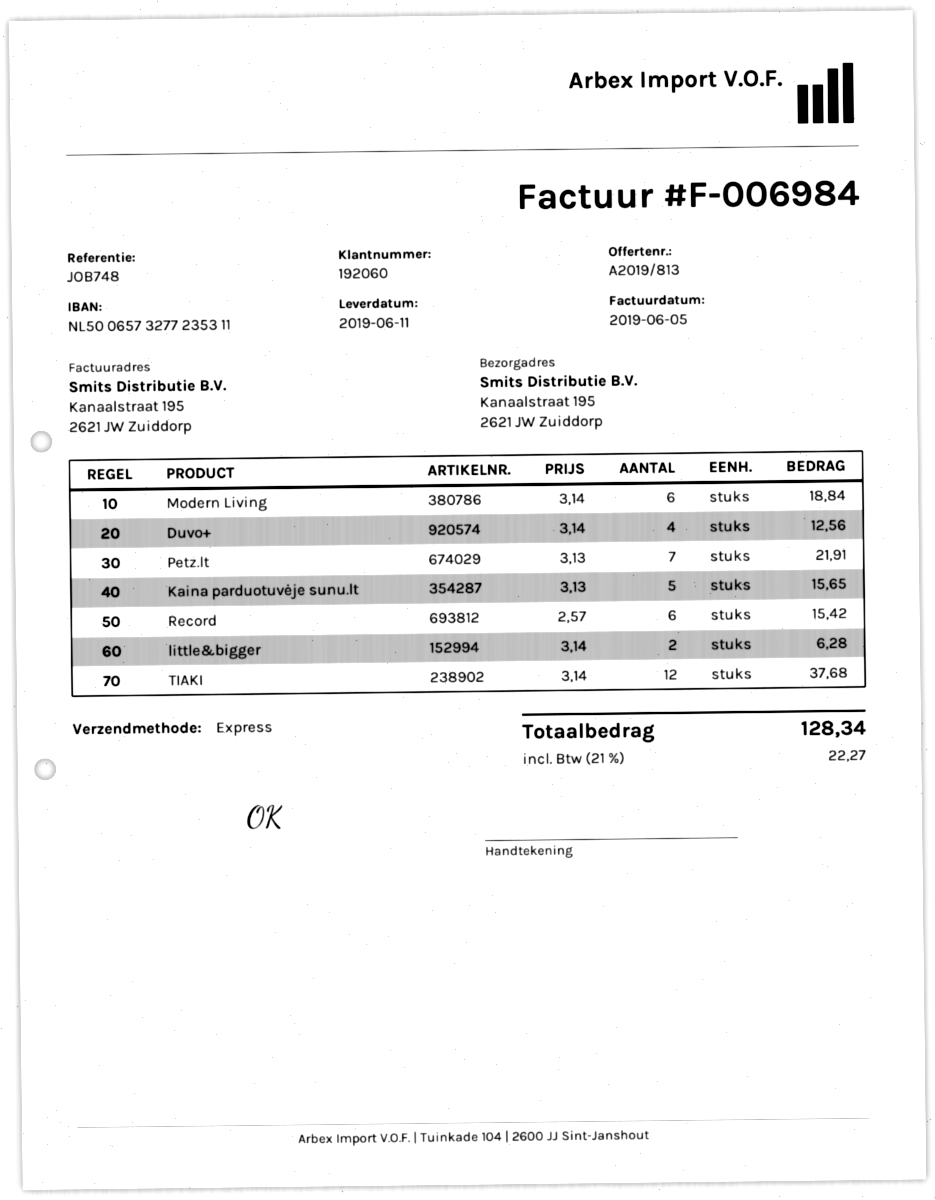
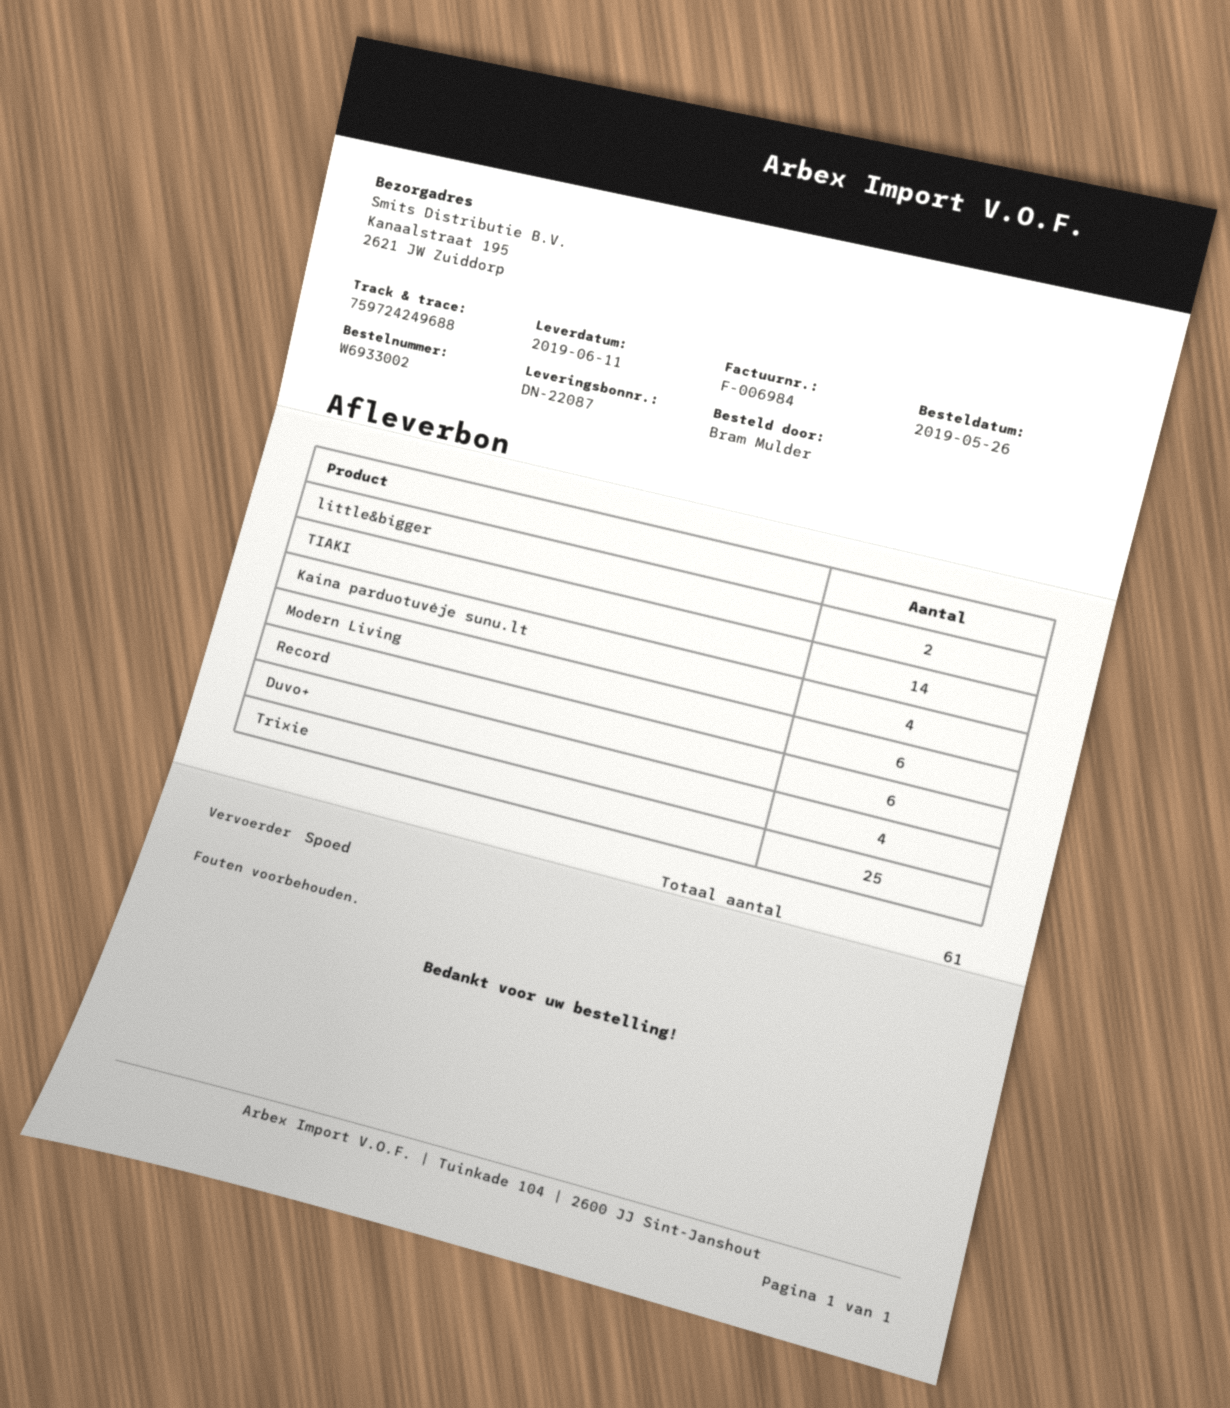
Petz.lt: 7 -> none
Kaina parduotuvėje sunu.lt: 5 -> 4
TIAKI: 12 -> 14
Trixie: none -> 25

